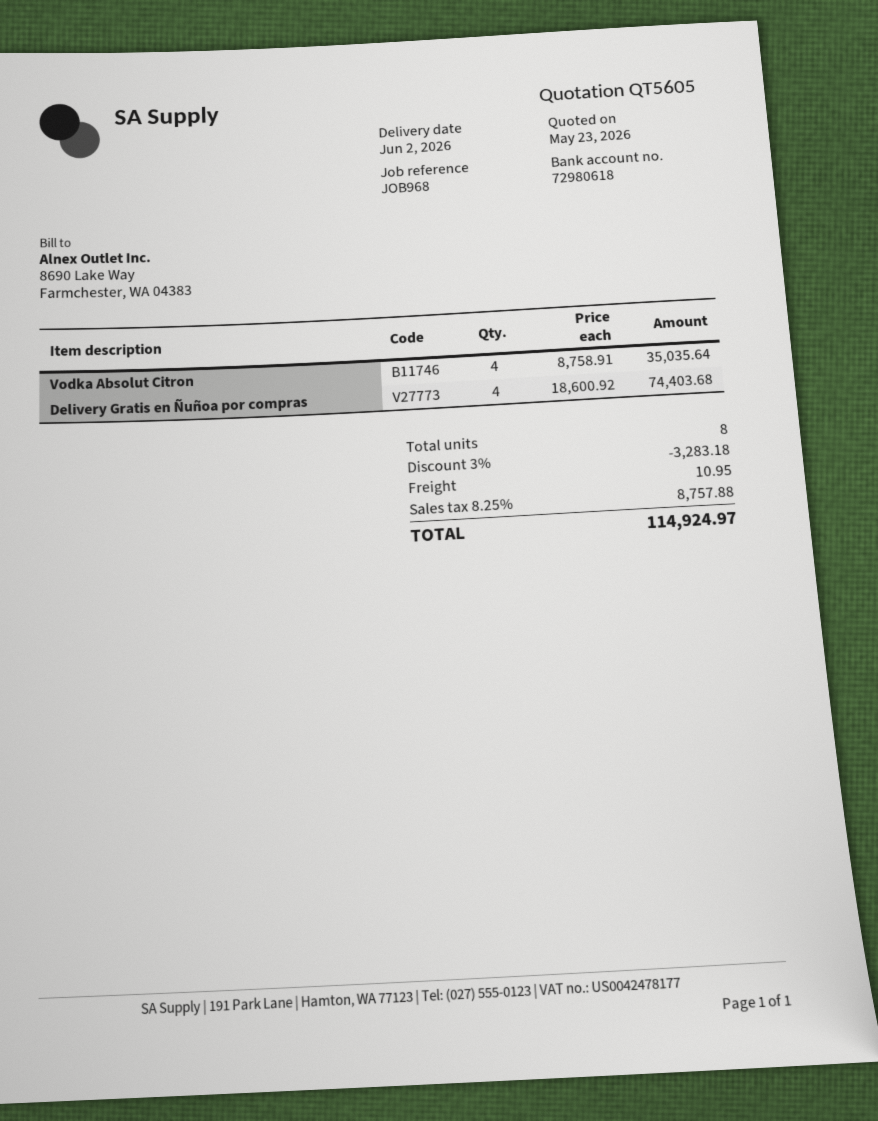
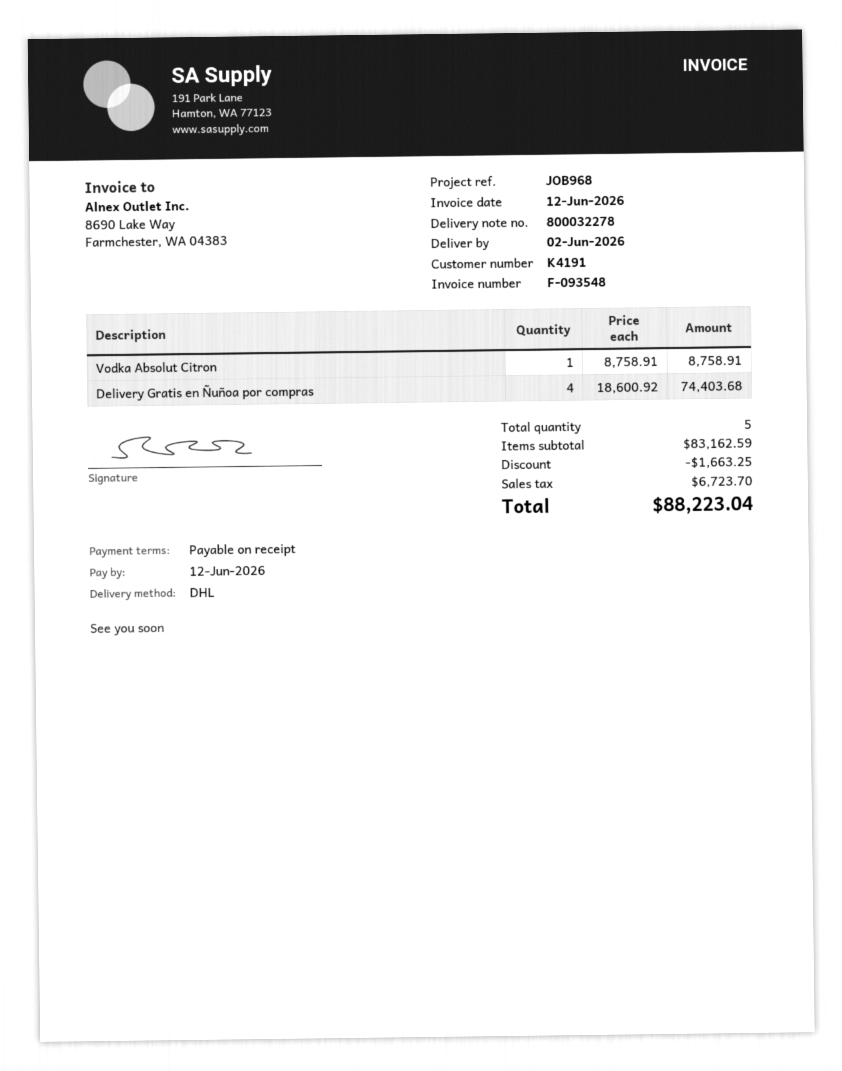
Vodka Absolut Citron: 4 x 8758.91 = 35035.64 -> 1 x 8758.91 = 8758.91
total quantity: 8 -> 5
discount: 3283.18 -> 1663.25
shipping: 10.95 -> none
tax: 8757.88 -> 6723.70
total: 114924.97 -> 88223.04

